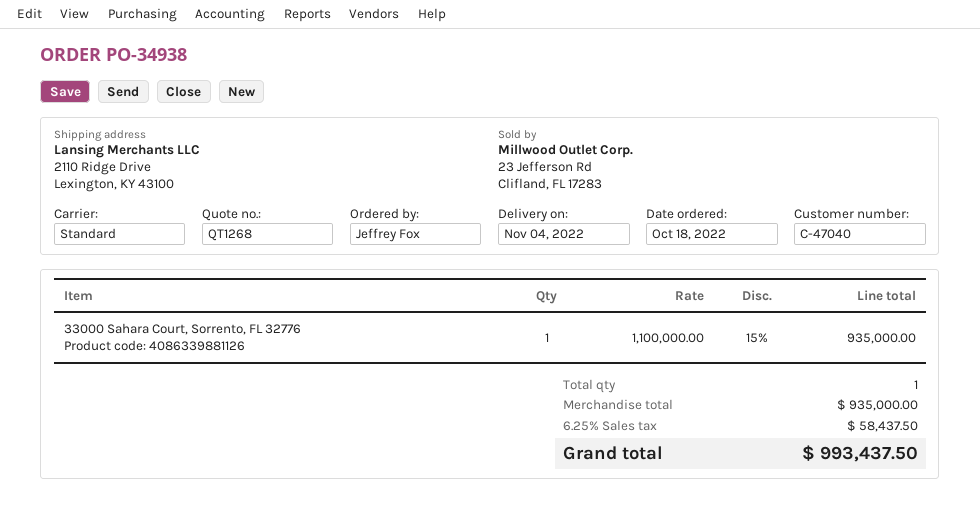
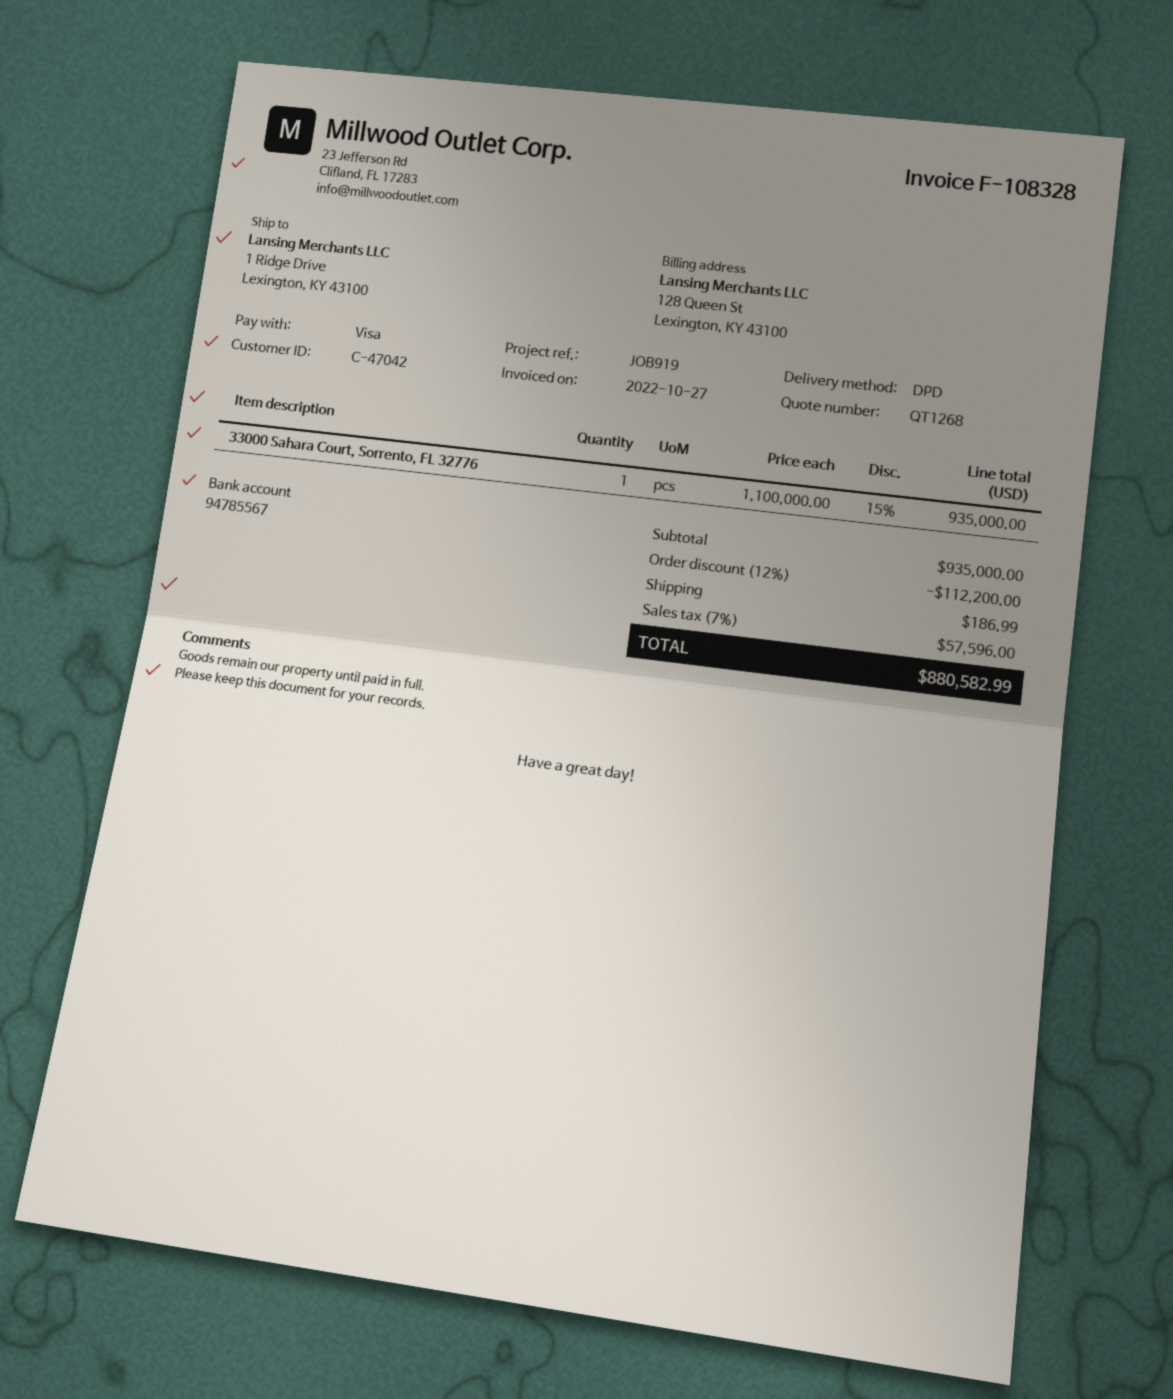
customer number: C-47040 -> C-47042
shipping method: standard -> DPD
ship to: 2110 Ridge Drive, Lexington, KY 43100 -> 1 Ridge Drive, Lexington, KY 43100
discount: none -> 12% = 112200.00
shipping: none -> 186.99
tax: 6.25% = 58437.50 -> 7% = 57596.00
total: 993437.50 -> 880582.99

